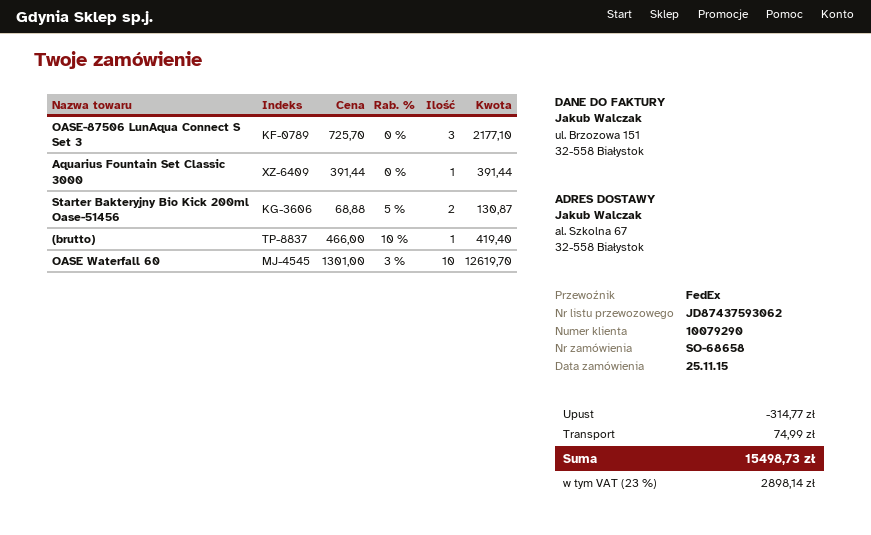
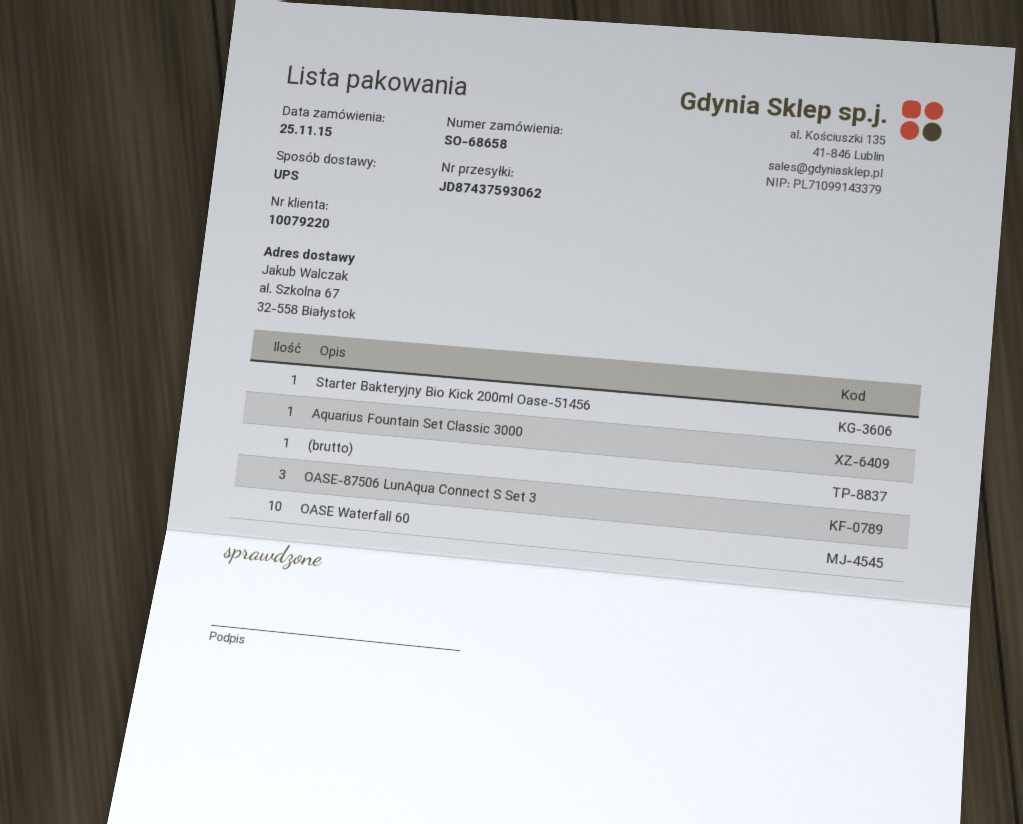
customer number: 10079290 -> 10079220
shipping method: FedEx -> UPS
Starter Bakteryjny Bio Kick 200ml Oase-51456: 2 -> 1

